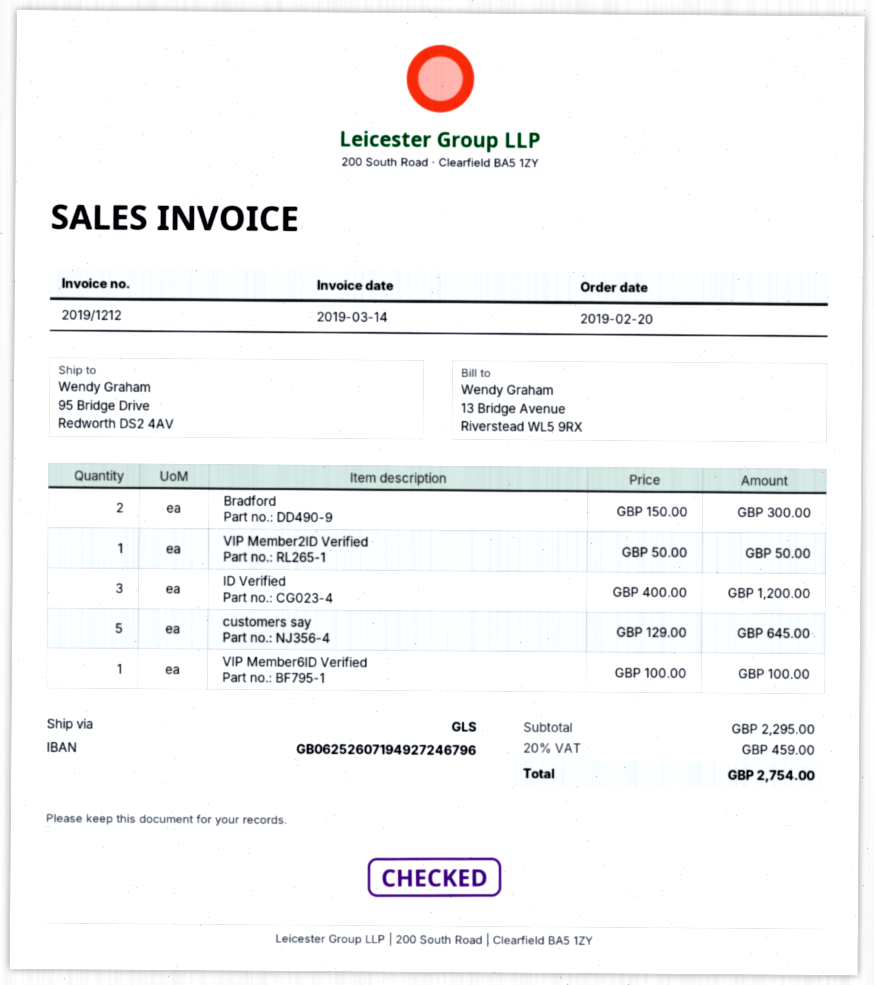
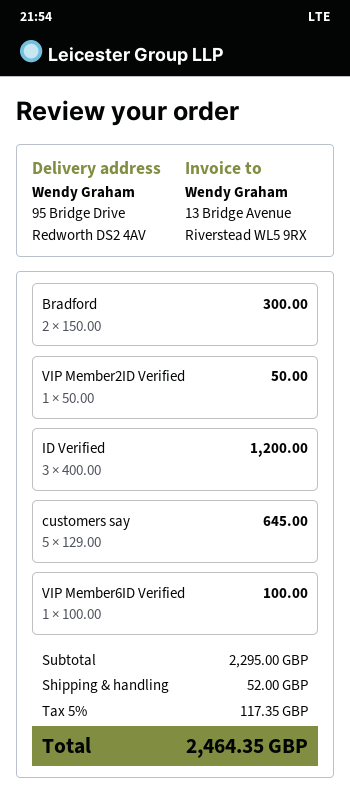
shipping: none -> 52.00
tax: 20% = 459.00 -> 5% = 117.35
total: 2754.00 -> 2464.35

